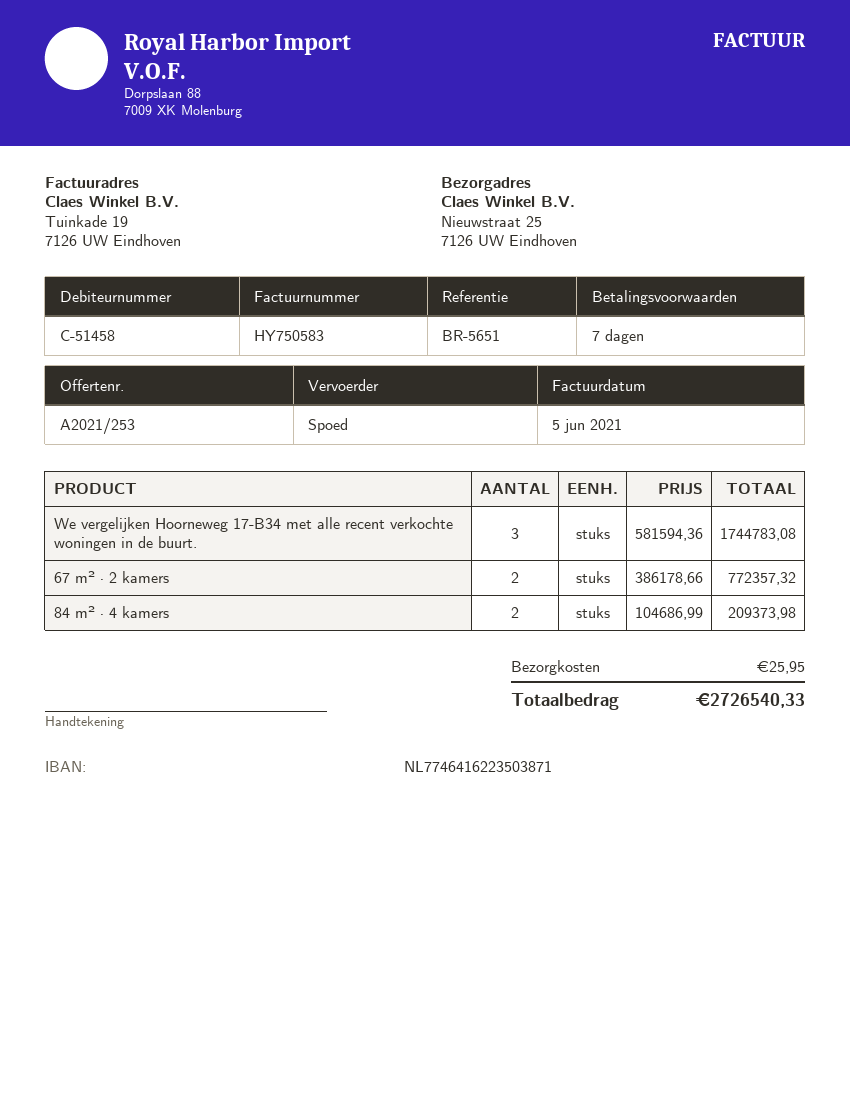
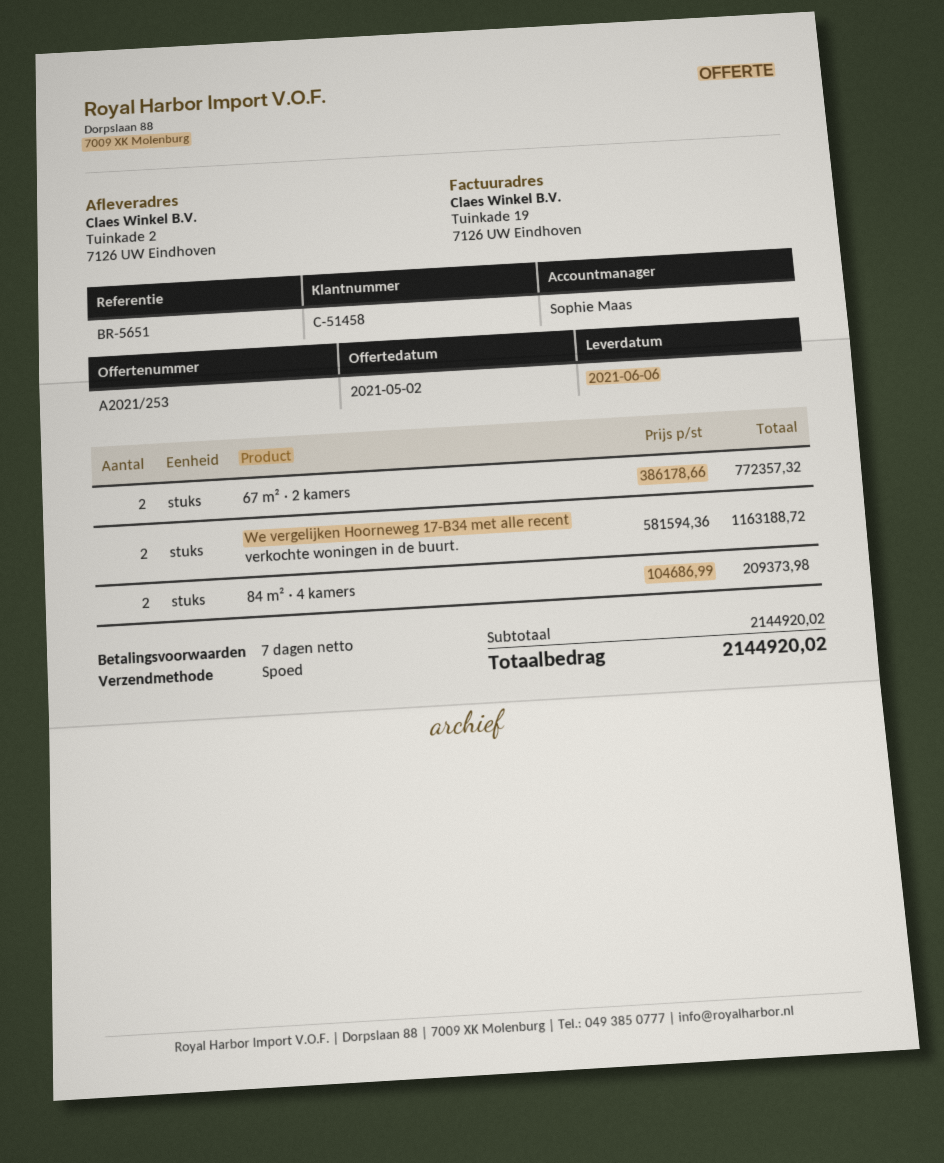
ship to: Nieuwstraat 25, 7126 UW Eindhoven -> Tuinkade 2, 7126 UW Eindhoven
We vergelijken Hoorneweg 17-B34 met alle recent verkochte woningen in de buurt.: 3 x 581594.36 = 1744783.08 -> 2 x 581594.36 = 1163188.72
shipping: 25.95 -> none
total: 2726540.33 -> 2144920.02

